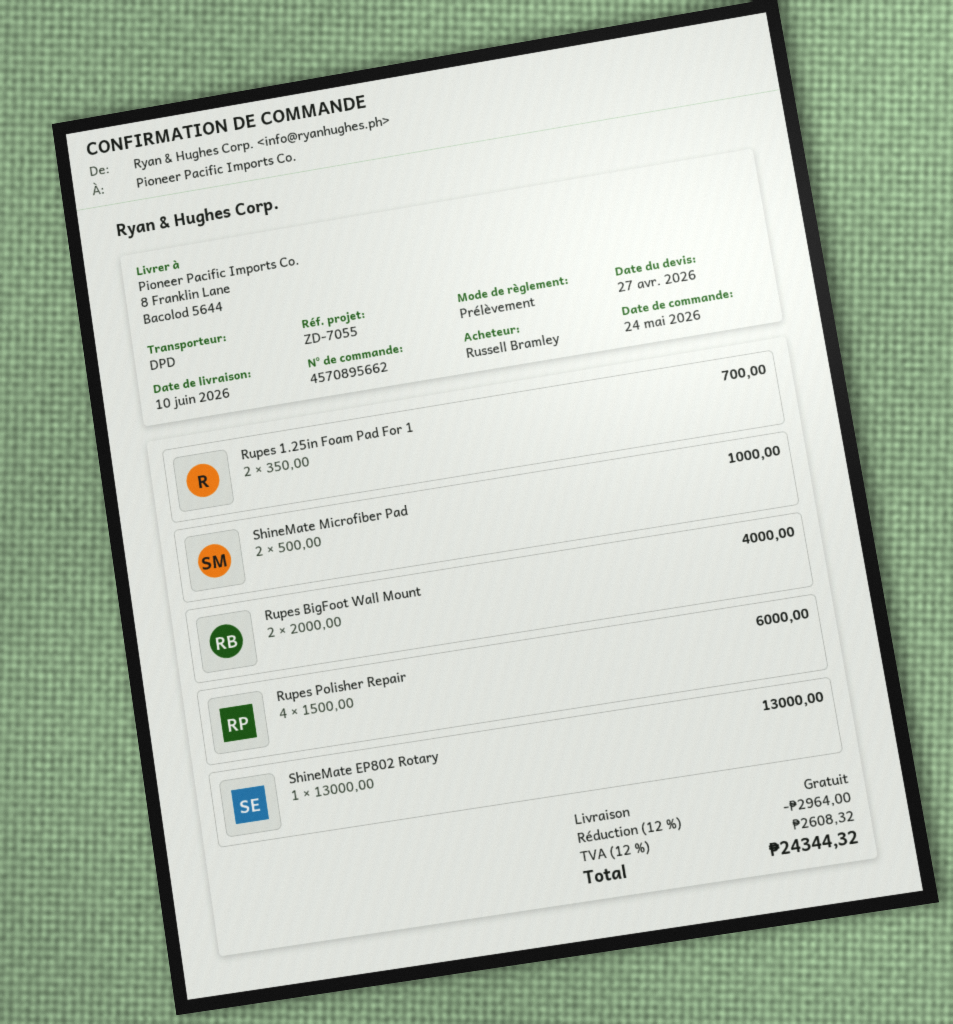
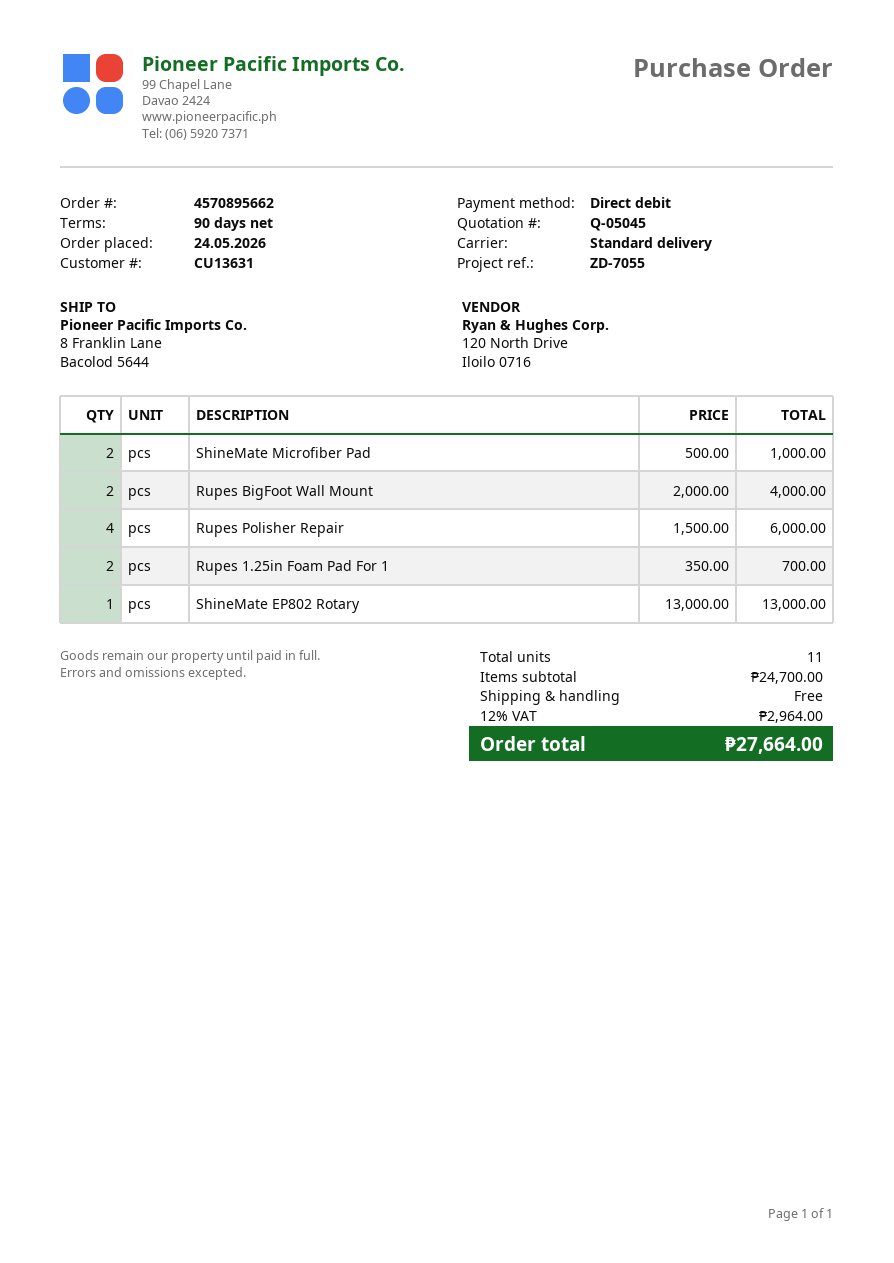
shipping method: DPD -> standard
discount: 12% = 2964.00 -> none
tax: 12% = 2608.32 -> 12% = 2964.00
total: 24344.32 -> 27664.00

